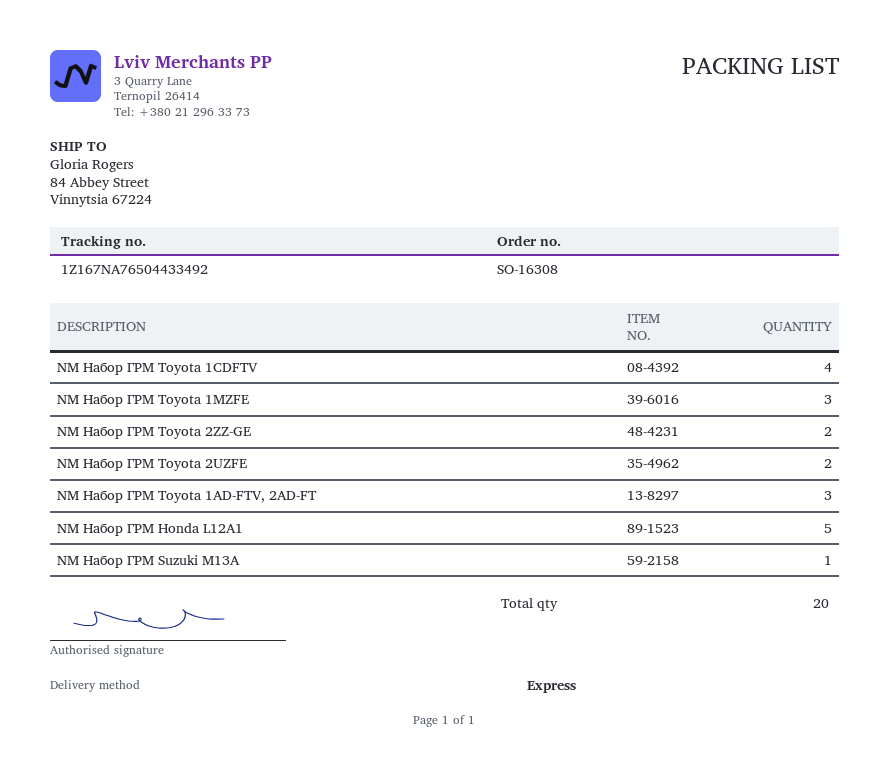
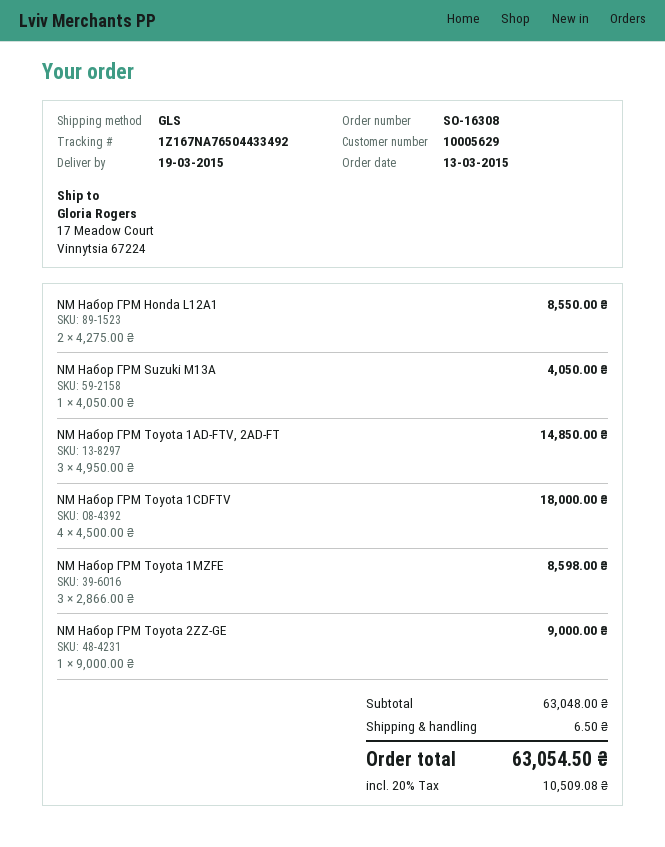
shipping method: express -> GLS
ship to: 84 Abbey Street, Vinnytsia 67224 -> 17 Meadow Court, Vinnytsia 67224
NM Набор ГРМ Toyota 2ZZ-GE: 2 -> 1
NM Набор ГРМ Toyota 2UZFE: 2 -> none
NM Набор ГРМ Honda L12A1: 5 -> 2

